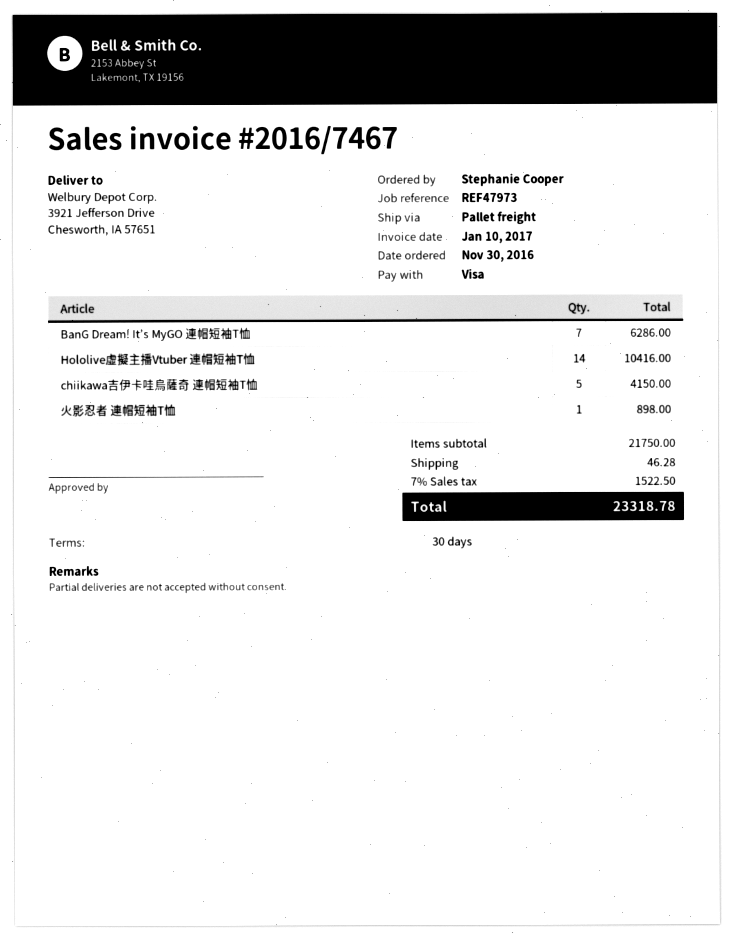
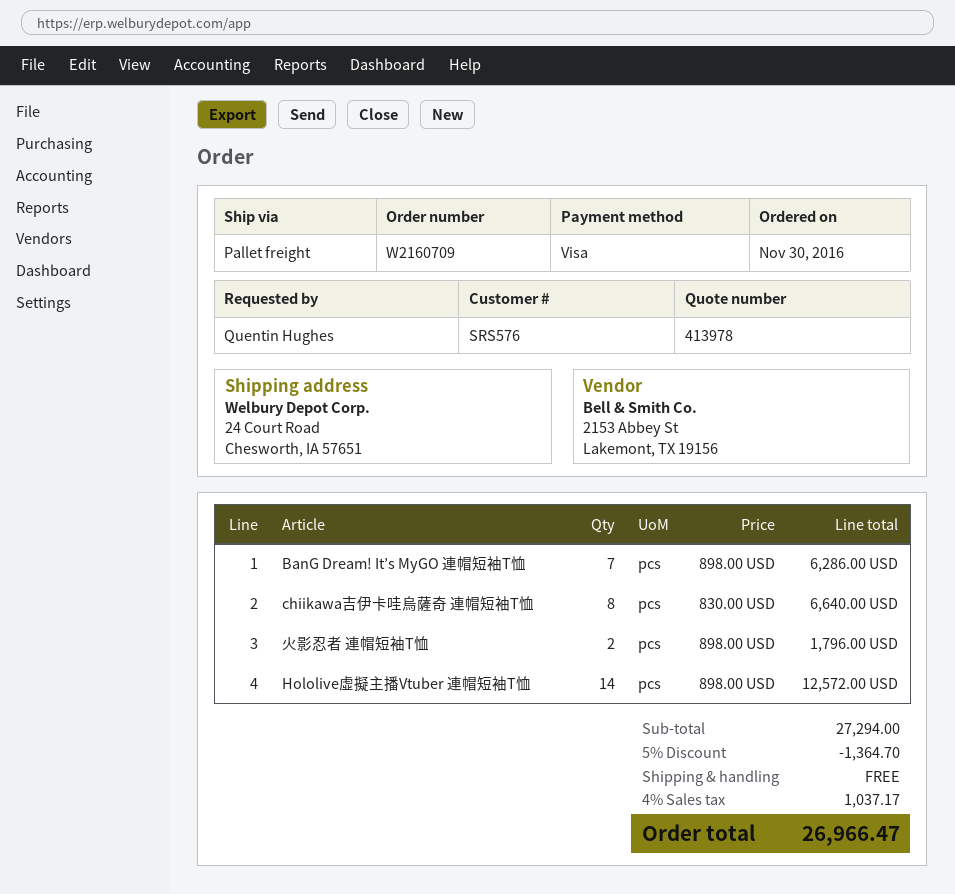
ordered by: Stephanie Cooper -> Quentin Hughes
ship to: 3921 Jefferson Drive, Chesworth, IA 57651 -> 24 Court Road, Chesworth, IA 57651
Hololive虛擬主播Vtuber 連帽短袖T恤: 14 for 10416.00 -> 14 for 12572.00
chiikawa吉伊卡哇烏薩奇 連帽短袖T恤: 5 for 4150.00 -> 8 for 6640.00
火影忍者 連帽短袖T恤: 1 for 898.00 -> 2 for 1796.00
subtotal: 21750.00 -> 27294.00
discount: none -> 5% = 1364.70
shipping: 46.28 -> 0.00
tax: 7% = 1522.50 -> 4% = 1037.17
total: 23318.78 -> 26966.47

